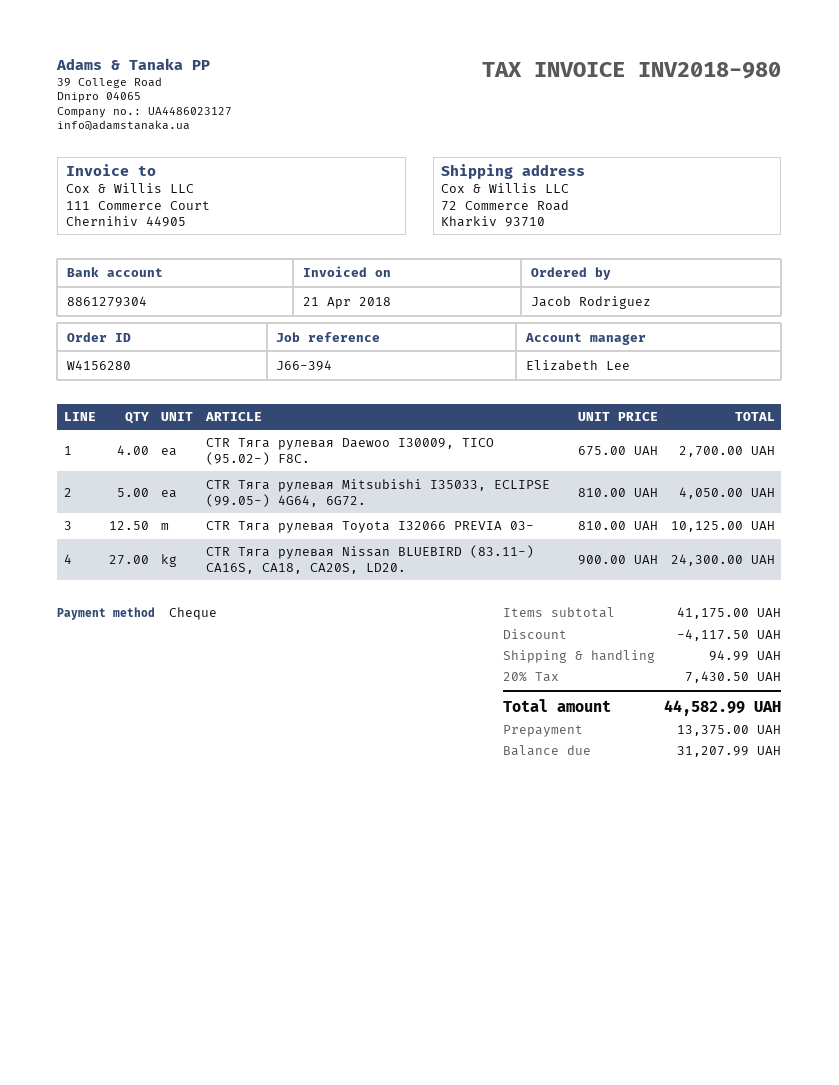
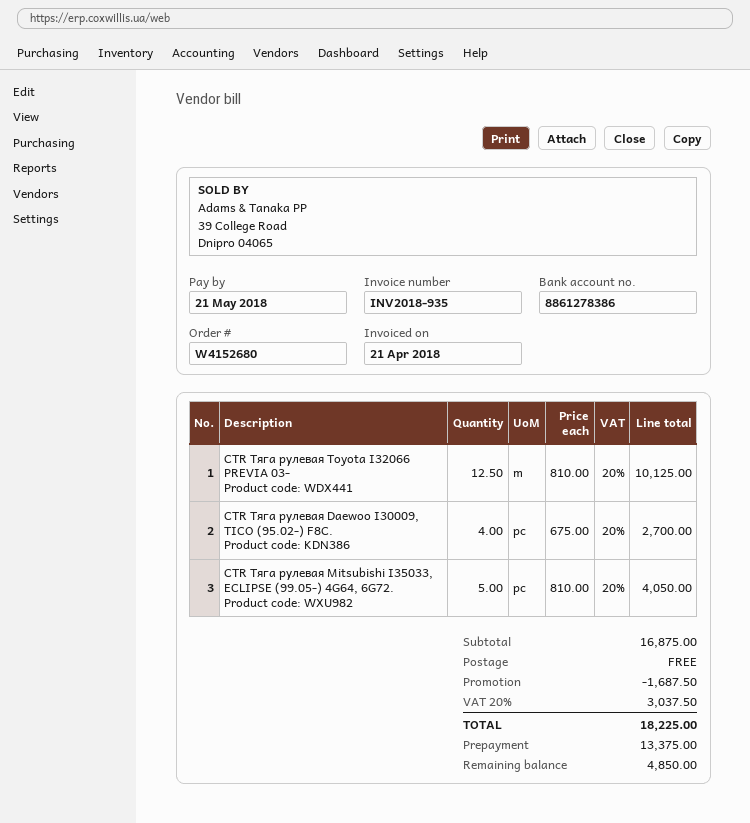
order number: W4156280 -> W4152680
invoice number: INV2018-980 -> INV2018-935
bank account: 8861279304 -> 8861278386
CTR Тяга рулевая Nissan BLUEBIRD (83.11-) CA16S, CA18, CA20S, LD20.: 27 x 900.00 = 24300.00 -> none
subtotal: 41175.00 -> 16875.00
discount: 4117.50 -> 1687.50
shipping: 94.99 -> 0.00
tax: 20% = 7430.50 -> 20% = 3037.50
total: 44582.99 -> 18225.00
balance: 31207.99 -> 4850.00

